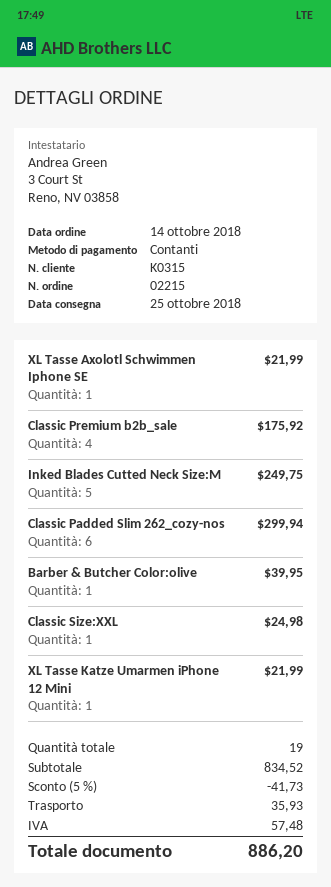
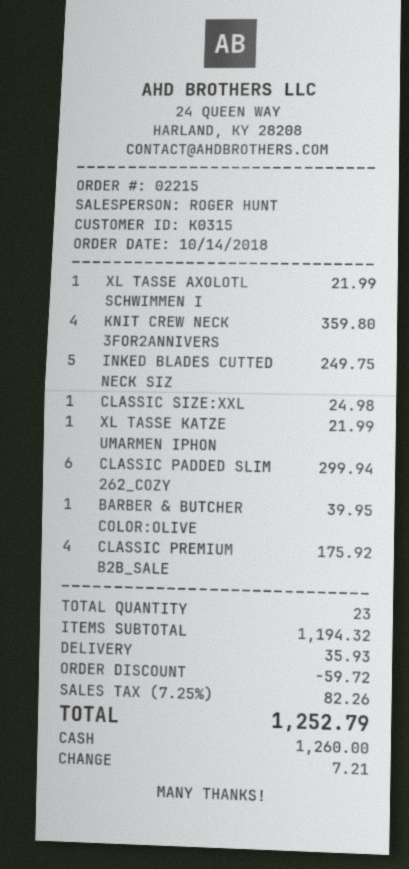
KNIT CREW NECK 3FOR2ANNIVERS: none -> 4 for 359.80
total quantity: 19 -> 23
subtotal: 834.52 -> 1194.32
discount: 41.73 -> 59.72
tax: 57.48 -> 82.26
total: 886.20 -> 1252.79

